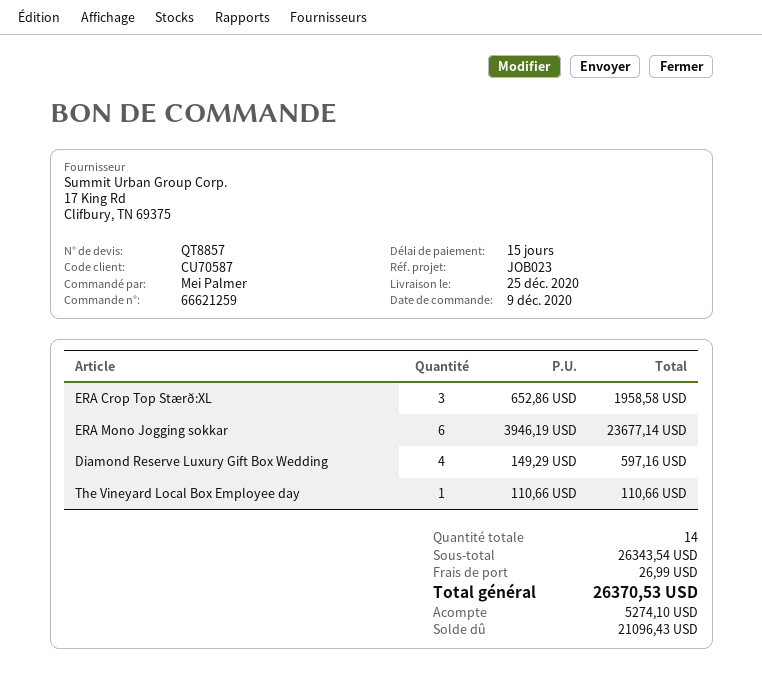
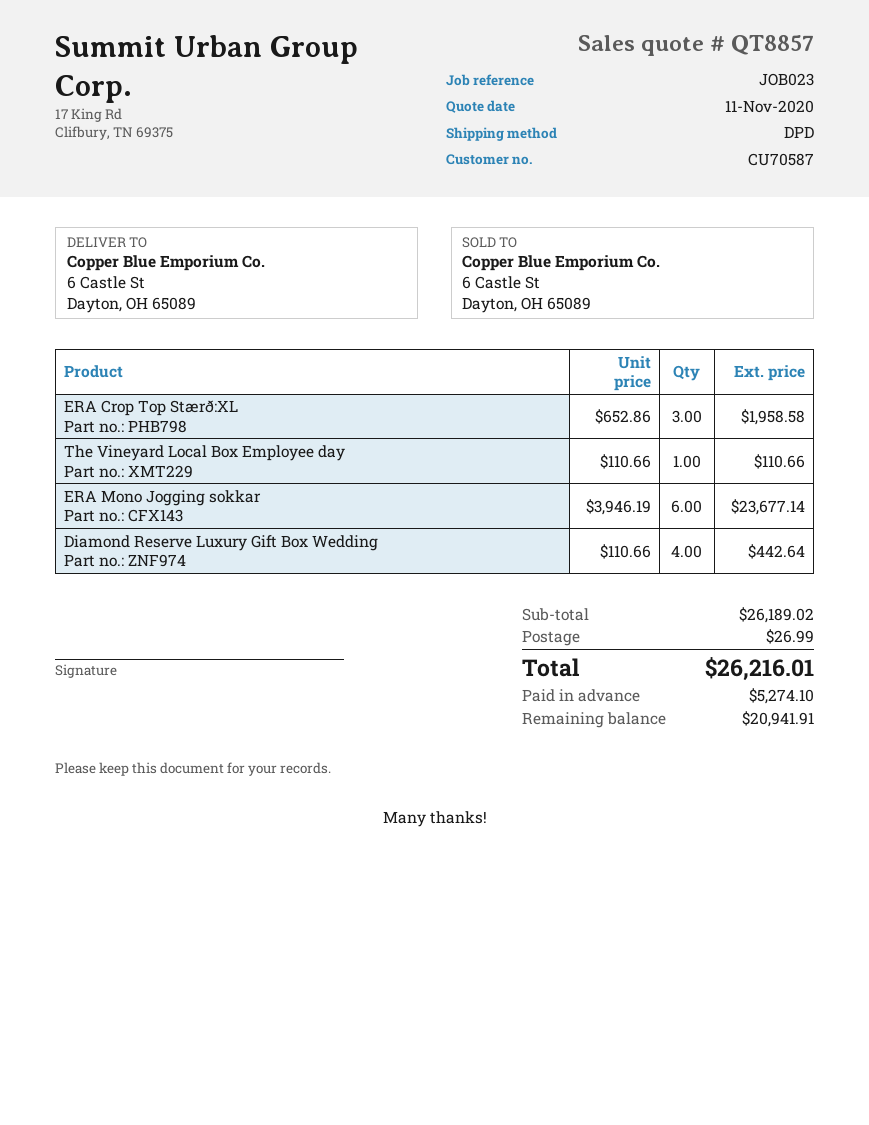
Diamond Reserve Luxury Gift Box Wedding: 4 x 149.29 = 597.16 -> 4 x 110.66 = 442.64
subtotal: 26343.54 -> 26189.02
total: 26370.53 -> 26216.01
balance: 21096.43 -> 20941.91

